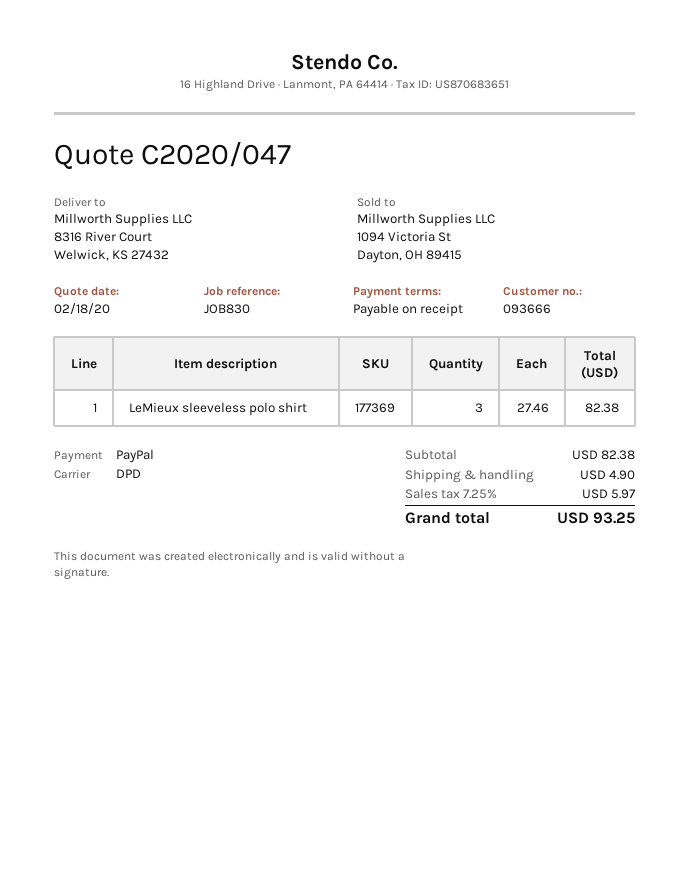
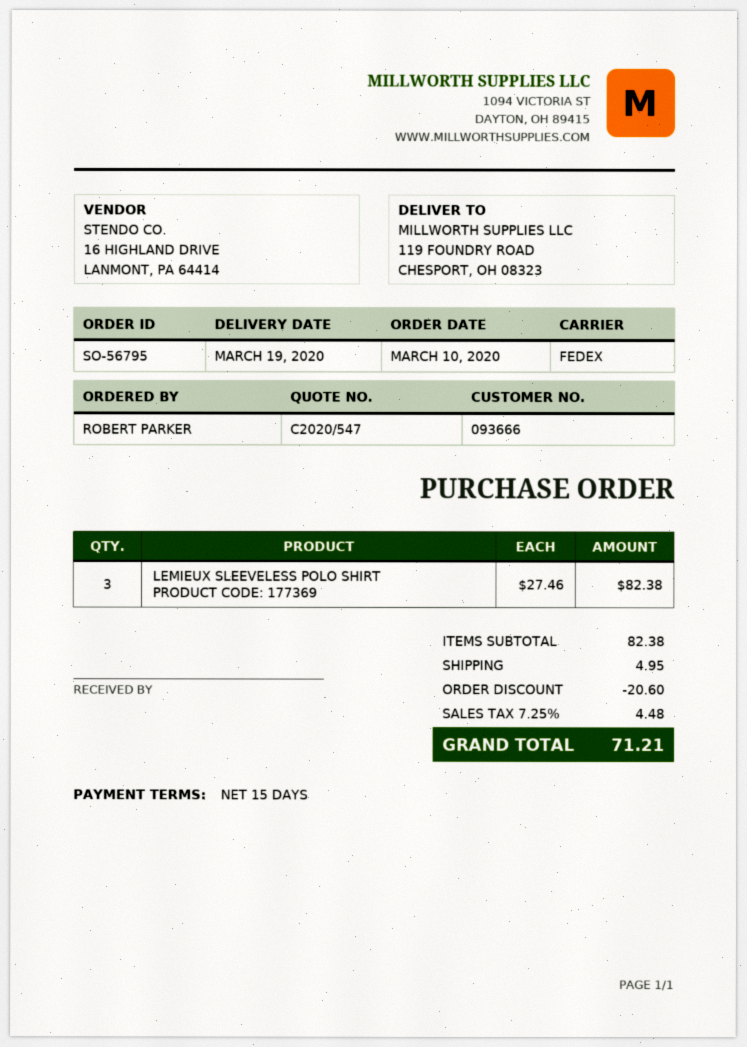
quote number: C2020/047 -> C2020/547
payment terms: on receipt -> 15 days
shipping method: DPD -> FedEx
ship to: 8316 River Court, Welwick, KS 27432 -> 119 FOUNDRY ROAD, CHESPORT, OH 08323
discount: none -> 20.60
shipping: 4.90 -> 4.95
tax: 7.25% = 5.97 -> 7.25% = 4.48
total: 93.25 -> 71.21

